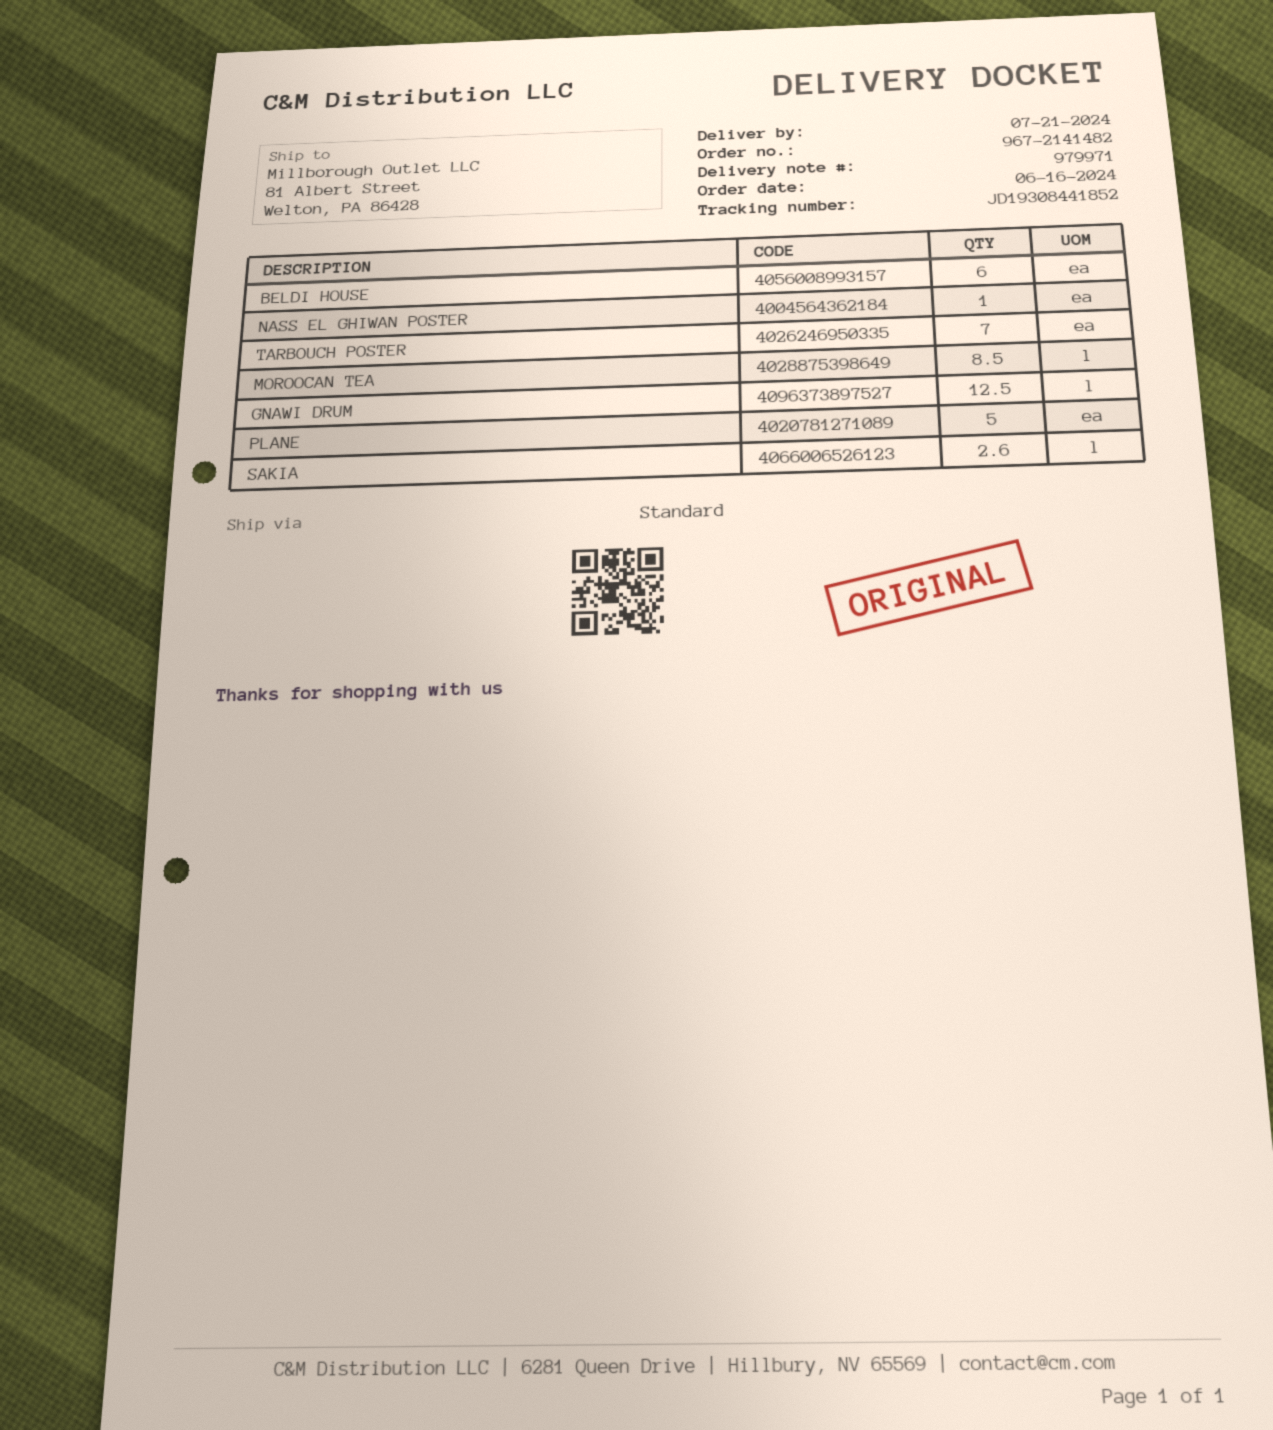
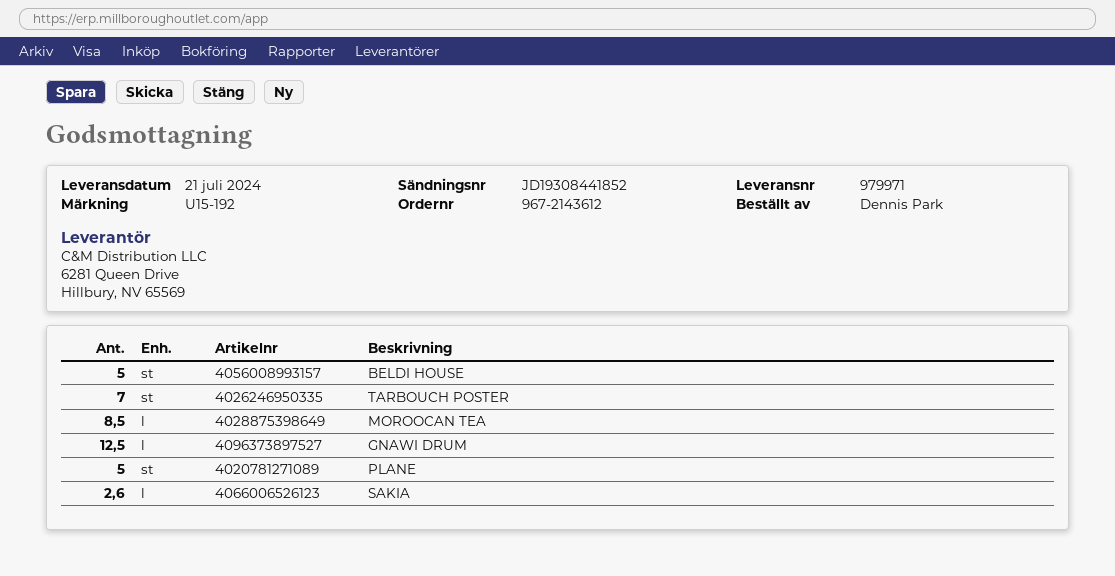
order number: 967-2141482 -> 967-2143612
BELDI HOUSE: 6 -> 5
NASS EL GHIWAN POSTER: 1 -> none

